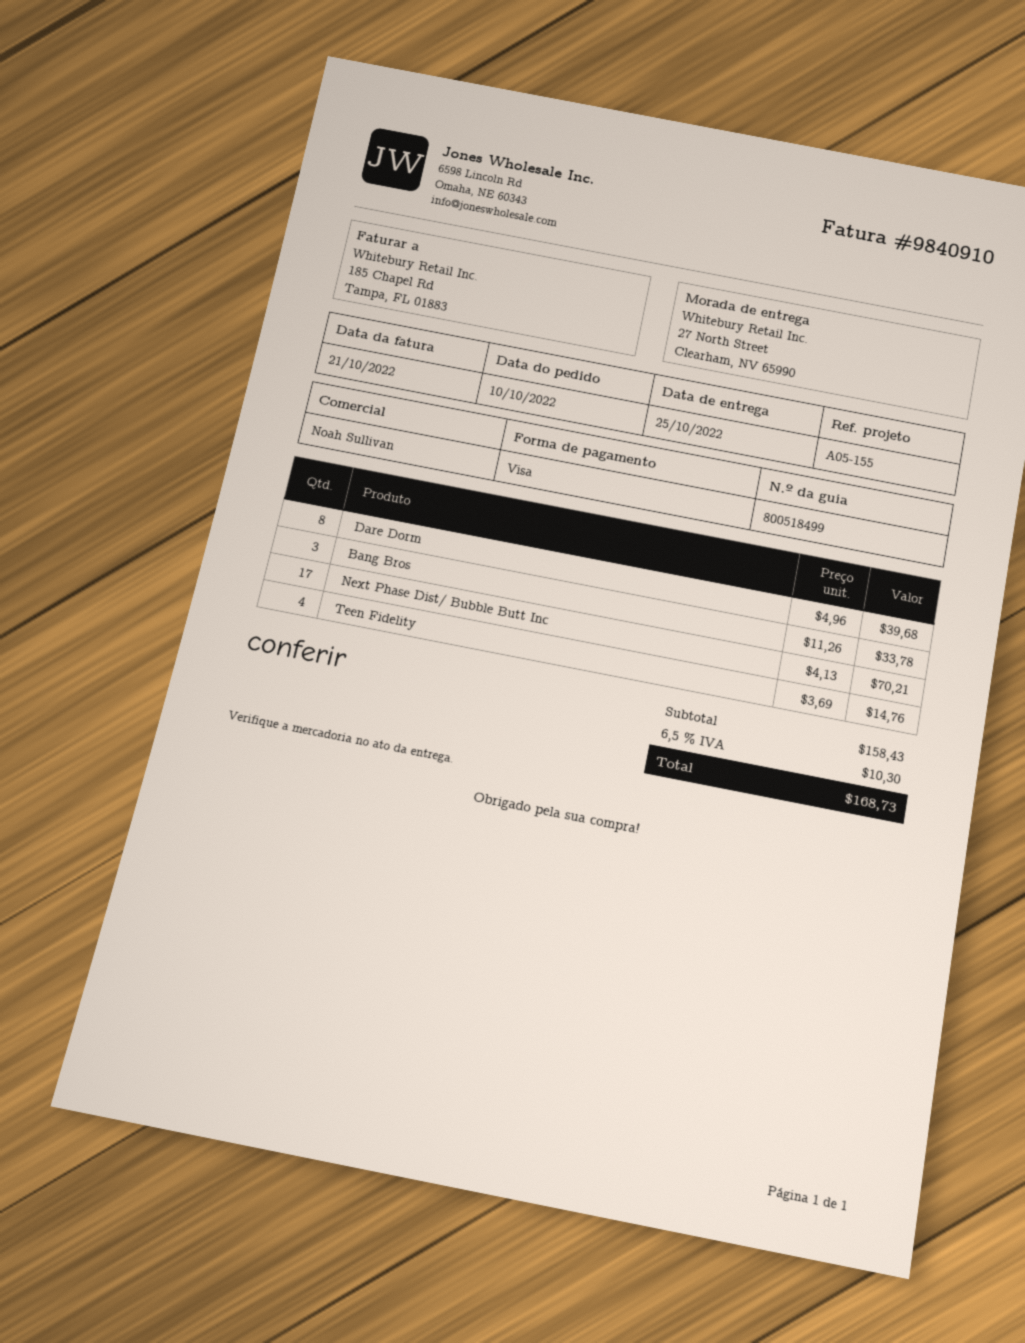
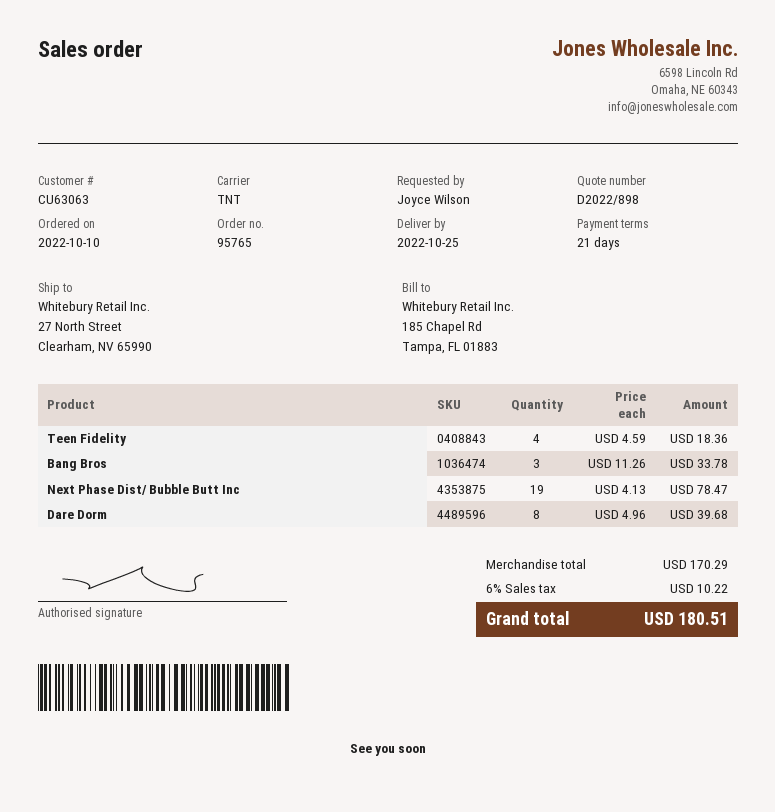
Next Phase Dist/ Bubble Butt Inc: 17 x 4.13 = 70.21 -> 19 x 4.13 = 78.47
Teen Fidelity: 4 x 3.69 = 14.76 -> 4 x 4.59 = 18.36
subtotal: 158.43 -> 170.29
tax: 6.5% = 10.30 -> 6% = 10.22
total: 168.73 -> 180.51

